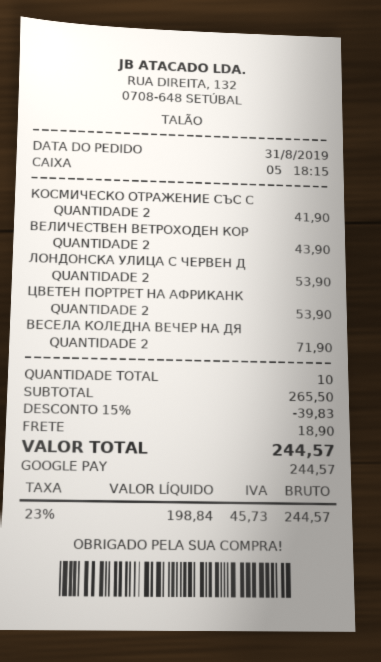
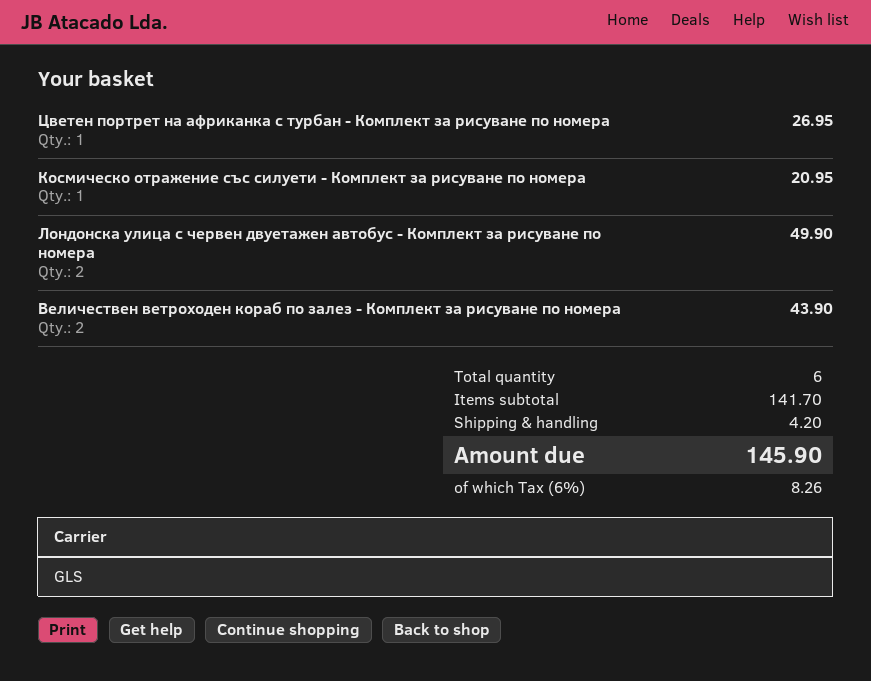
КОСМИЧЕСКО ОТРАЖЕНИЕ СЪС С: 2 for 41.90 -> 1 for 20.95
ЛОНДОНСКА УЛИЦА С ЧЕРВЕН Д: 2 for 53.90 -> 2 for 49.90
ЦВЕТЕН ПОРТРЕТ НА АФРИКАНК: 2 for 53.90 -> 1 for 26.95
ВЕСЕЛА КОЛЕДНА ВЕЧЕР НА ДЯ: 2 for 71.90 -> none
total quantity: 10 -> 6
subtotal: 265.50 -> 141.70
discount: 15% = 39.83 -> none
shipping: 18.90 -> 4.20
tax: 23% = 45.73 -> 6% = 8.26
total: 244.57 -> 145.90

